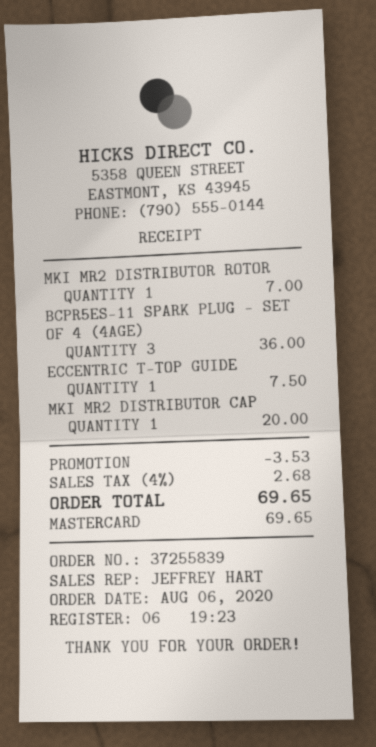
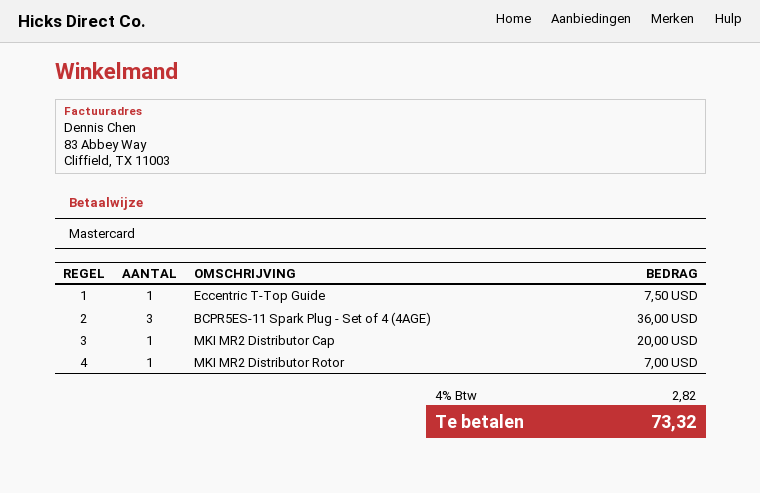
discount: 3.53 -> none
tax: 4% = 2.68 -> 4% = 2.82
total: 69.65 -> 73.32

